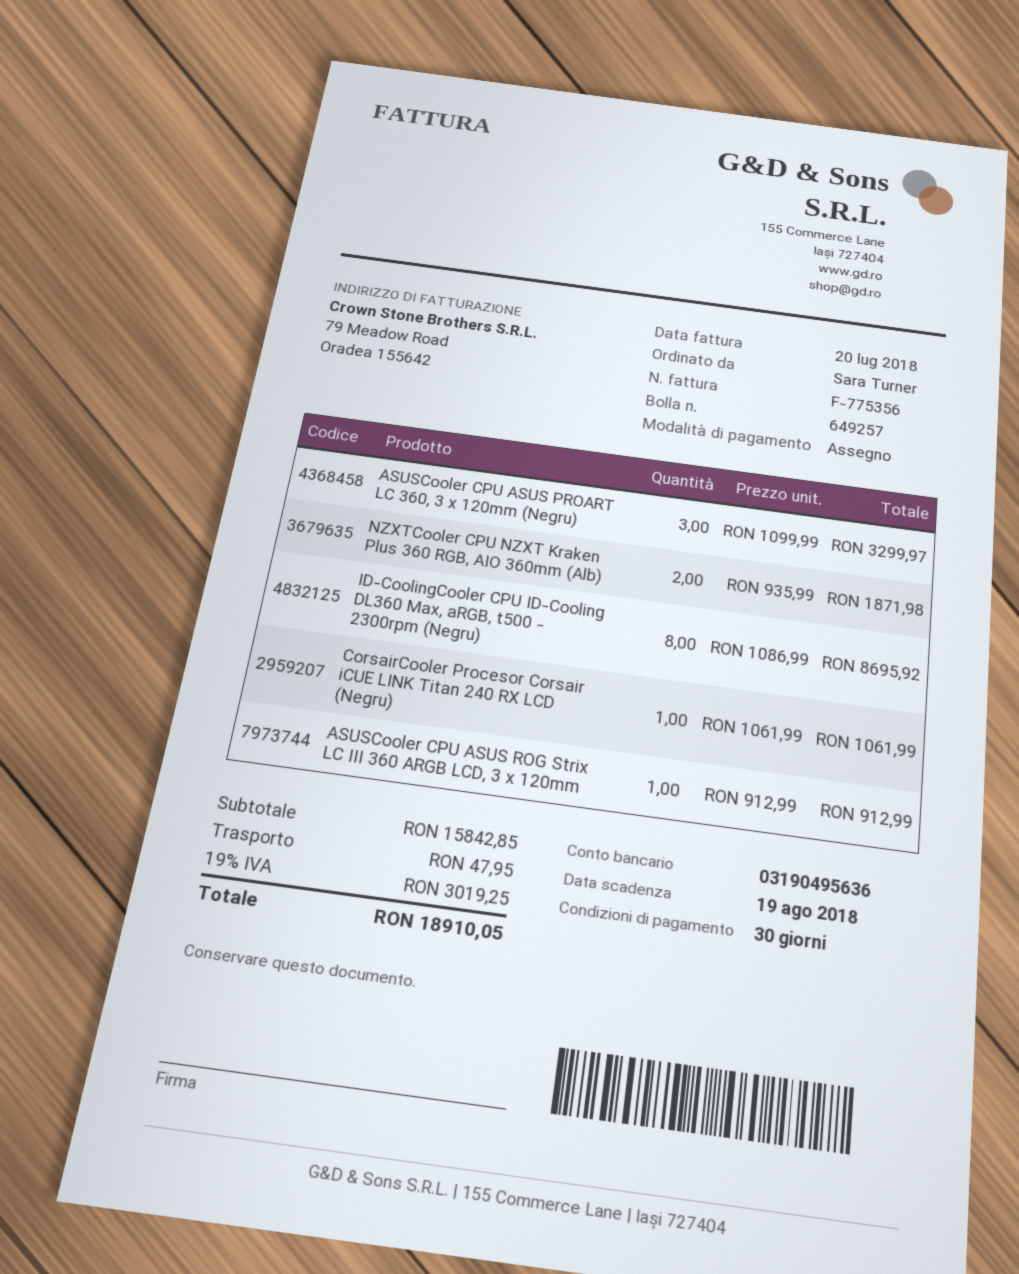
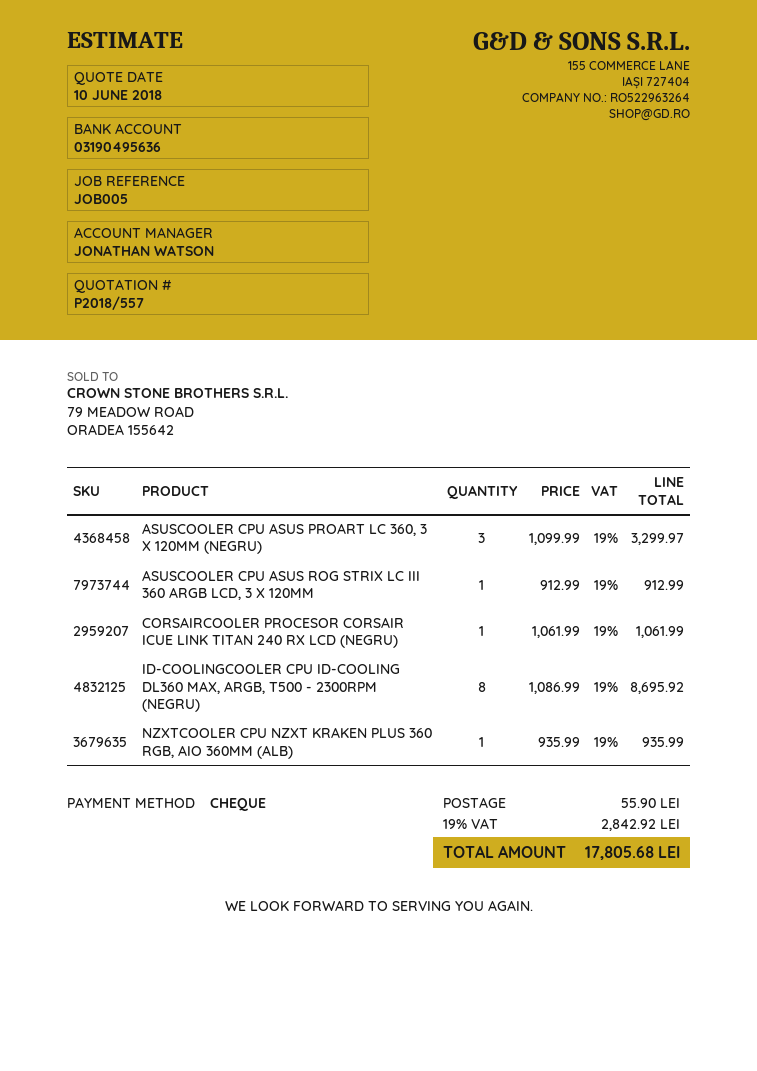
NZXTCooler CPU NZXT Kraken Plus 360 RGB, AIO 360mm (Alb): 2 x 935.99 = 1871.98 -> 1 x 935.99 = 935.99
shipping: 47.95 -> 55.90
tax: 19% = 3019.25 -> 19% = 2842.92
total: 18910.05 -> 17805.68

